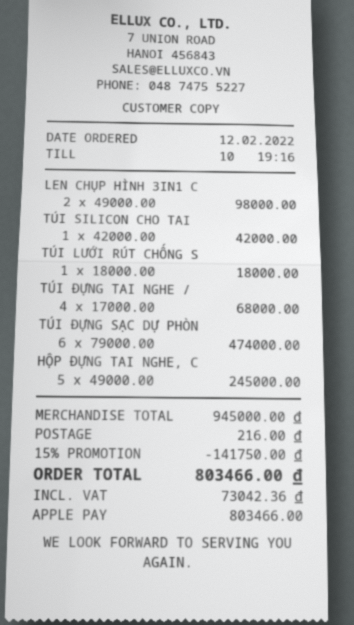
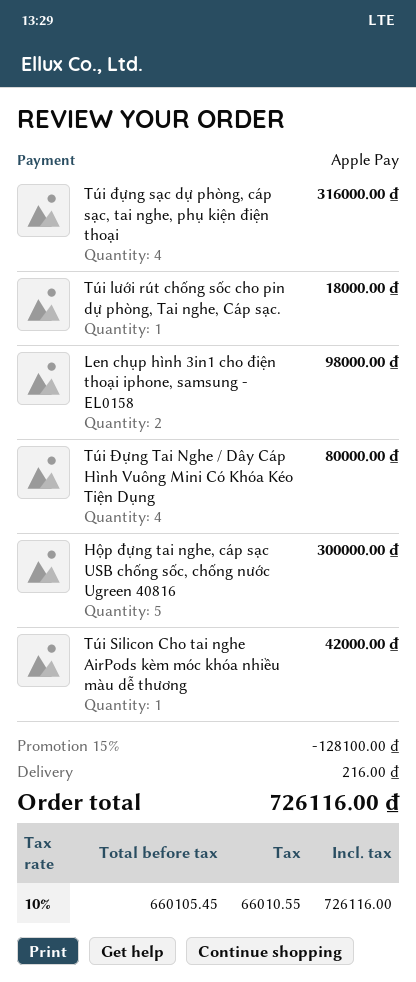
TÚI ĐỰNG TAI NGHE /: 4 for 68000.00 -> 4 for 80000.00
TÚI ĐỰNG SẠC DỰ PHÒN: 6 for 474000.00 -> 4 for 316000.00
HỘP ĐỰNG TAI NGHE, C: 5 for 245000.00 -> 5 for 300000.00
discount: 15% = 141750.00 -> 15% = 128100.00
tax: 73042.36 -> 66010.55
total: 803466.00 -> 726116.00

